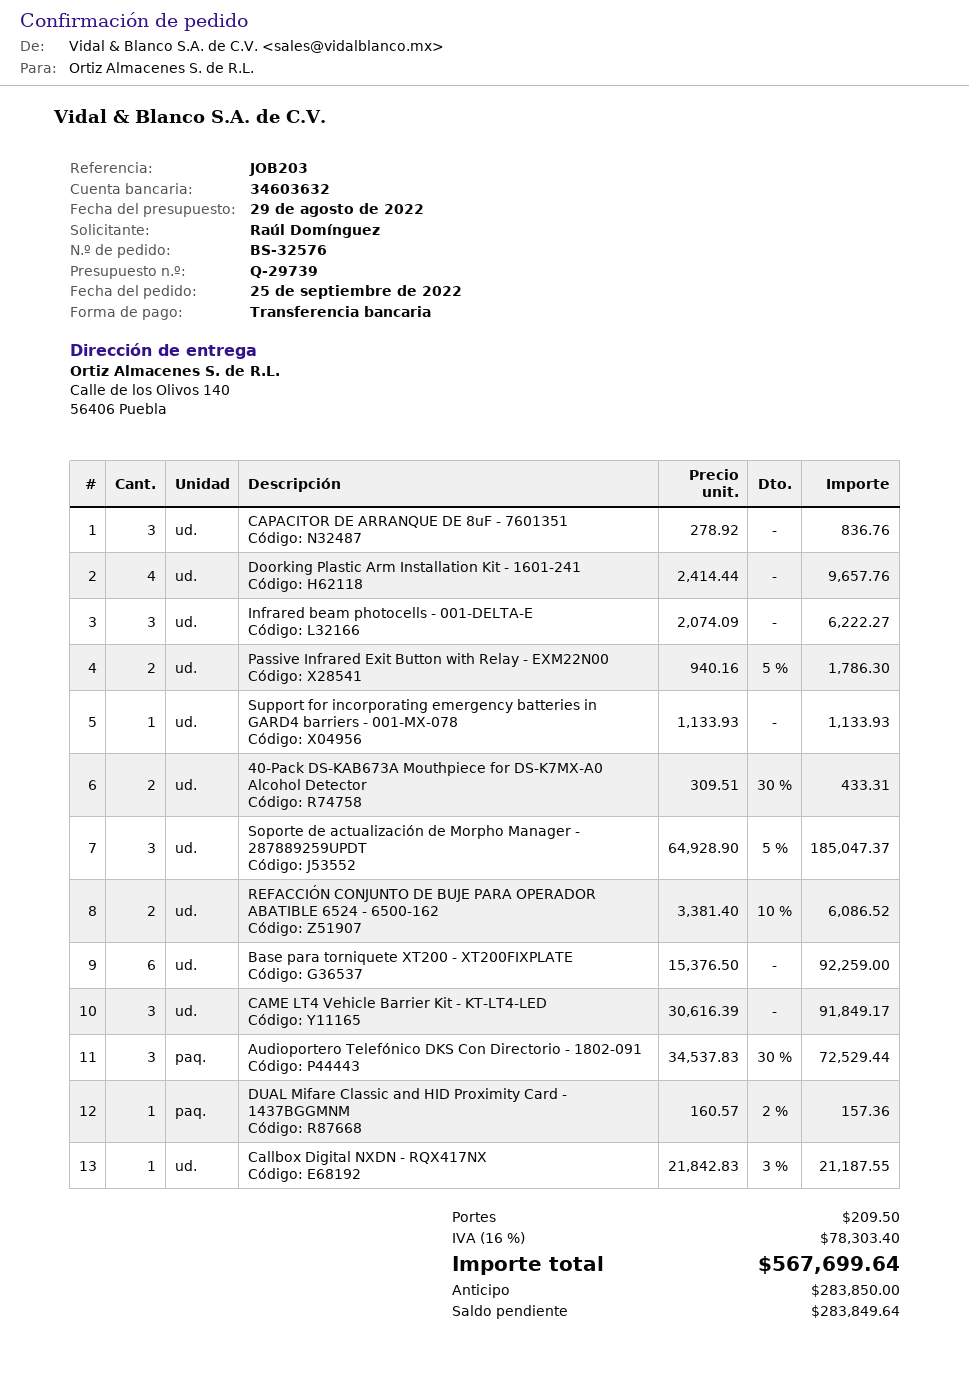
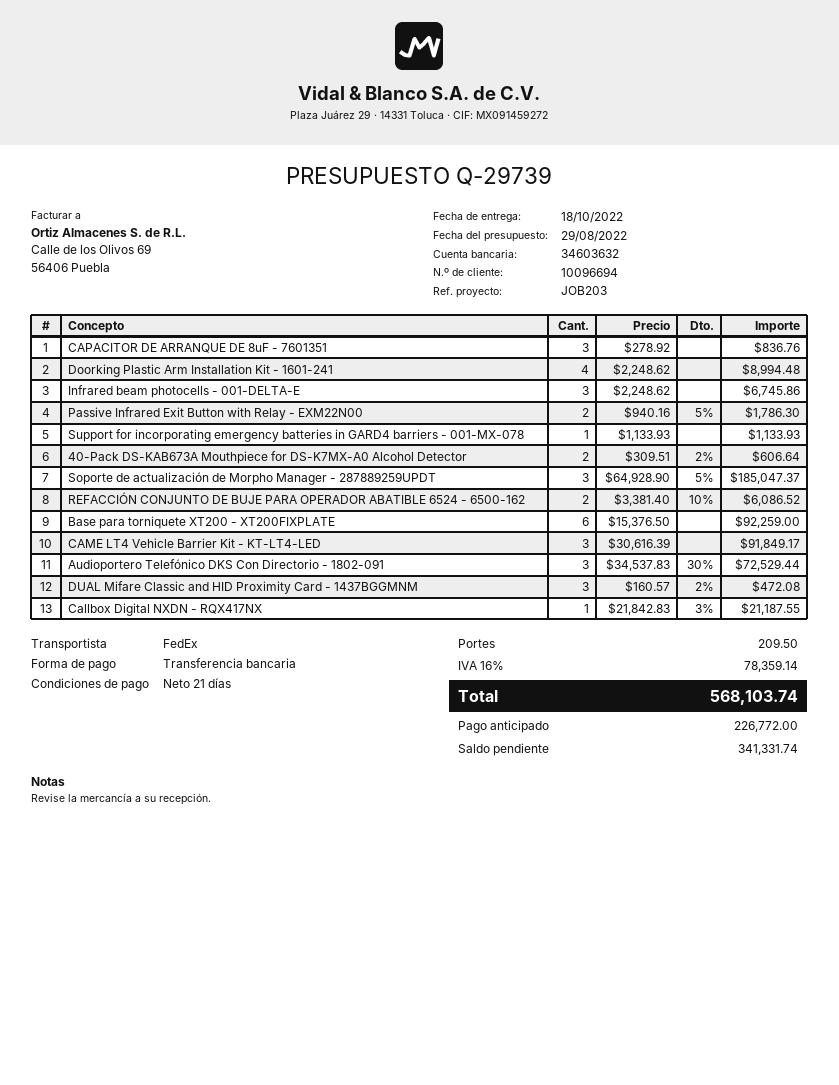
Doorking Plastic Arm Installation Kit - 1601-241: 4 x 2414.44 = 9657.76 -> 4 x 2248.62 = 8994.48
Infrared beam photocells - 001-DELTA-E: 3 x 2074.09 = 6222.27 -> 3 x 2248.62 = 6745.86
40-Pack DS-KAB673A Mouthpiece for DS-K7MX-A0 Alcohol Detector: 2 x 309.51 - 30% = 433.31 -> 2 x 309.51 - 2% = 606.64
DUAL Mifare Classic and HID Proximity Card - 1437BGGMNM: 1 x 160.57 - 2% = 157.36 -> 3 x 160.57 - 2% = 472.08
tax: 16% = 78303.40 -> 16% = 78359.14
total: 567699.64 -> 568103.74
deposit: 283850.00 -> 226772.00
balance: 283849.64 -> 341331.74

